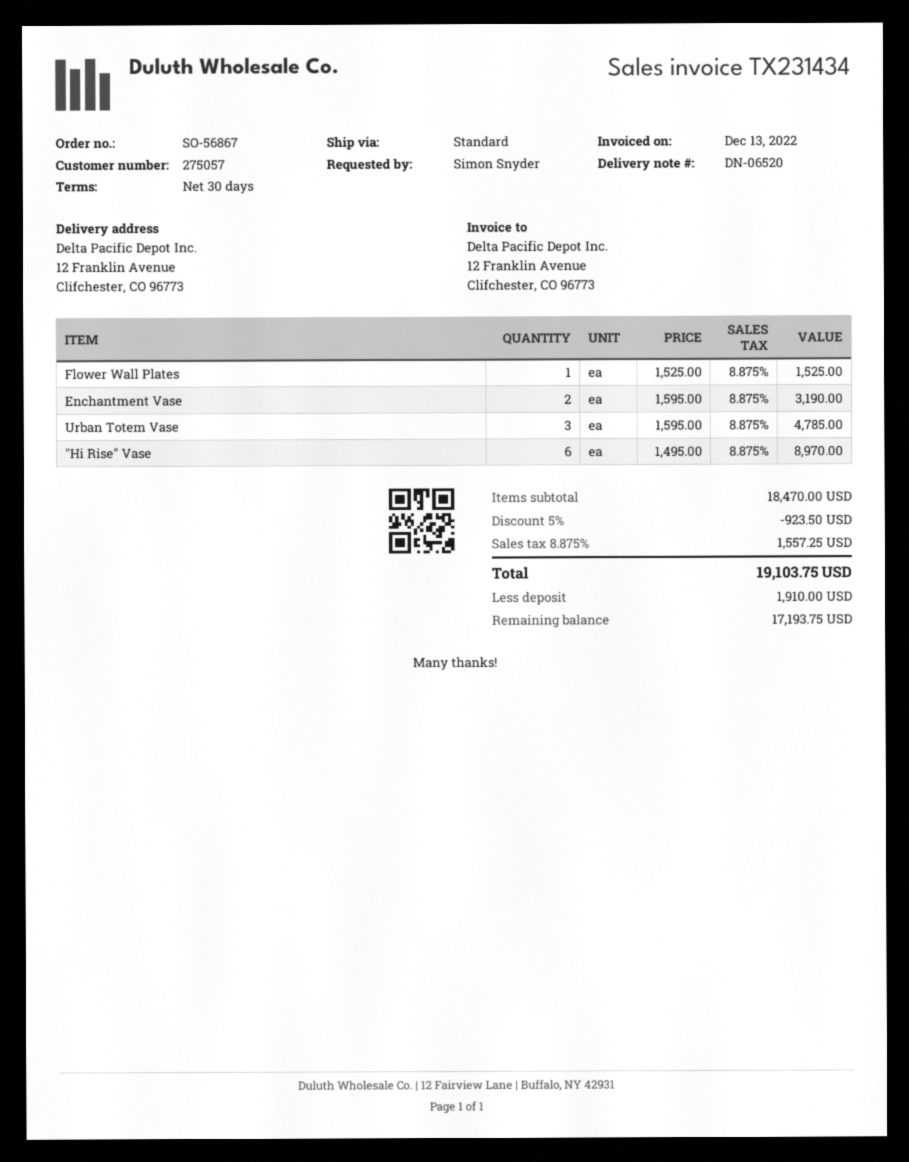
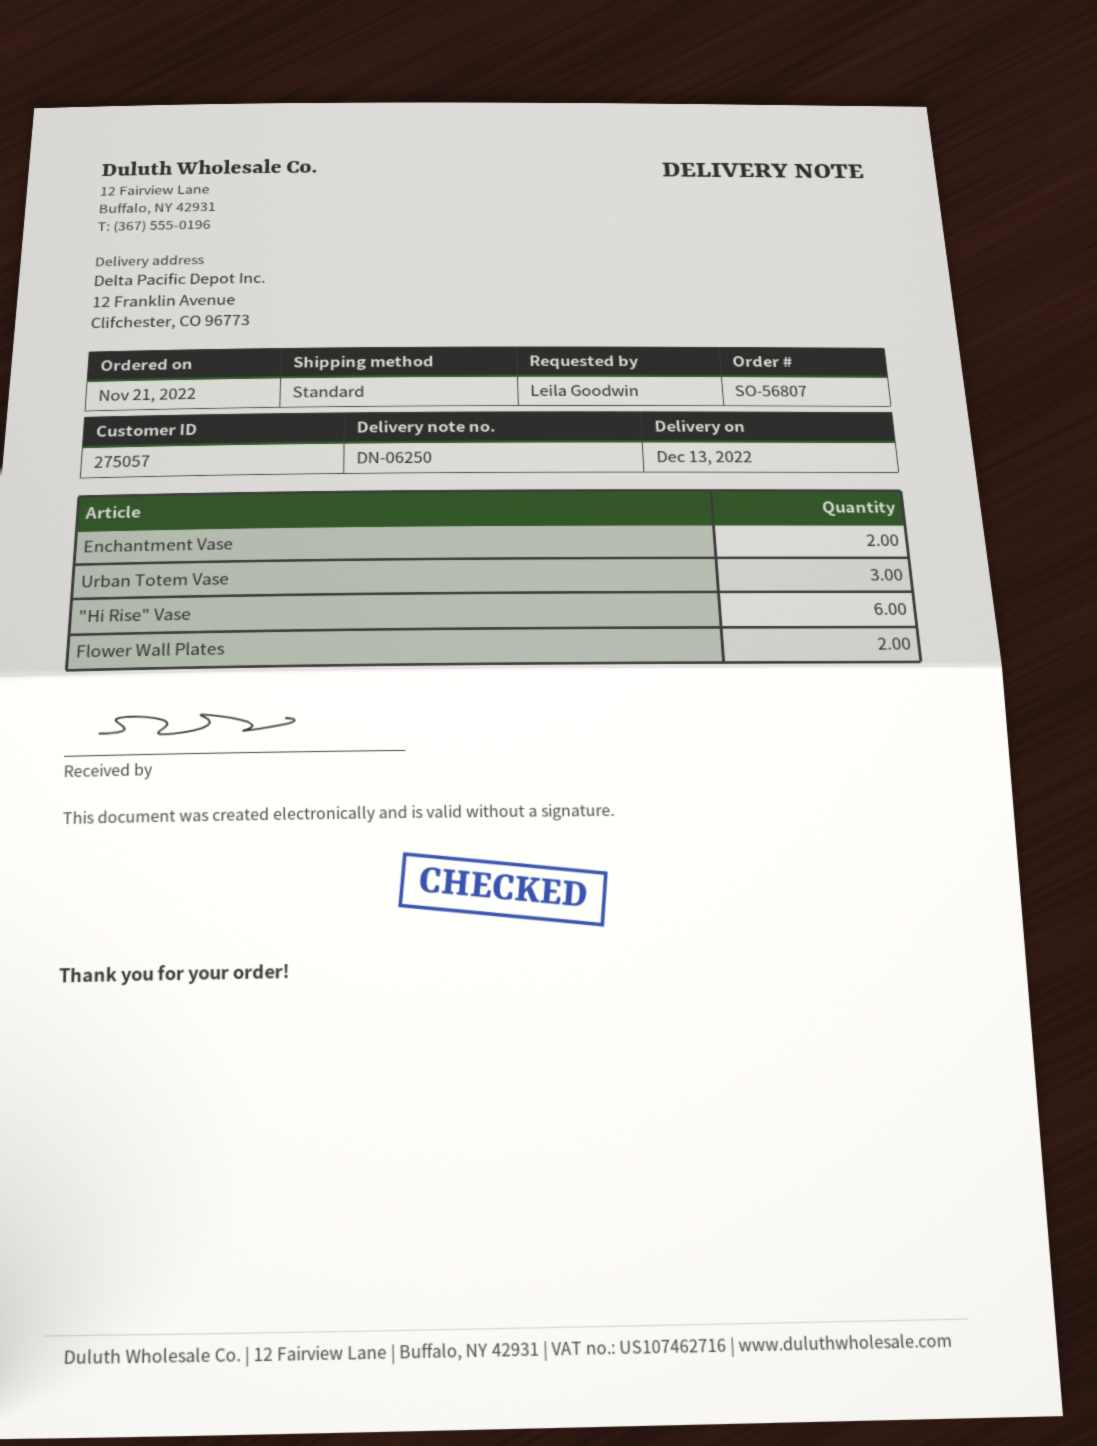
order number: SO-56867 -> SO-56807
delivery note number: DN-06520 -> DN-06250
ordered by: Simon Snyder -> Leila Goodwin
Flower Wall Plates: 1 -> 2

